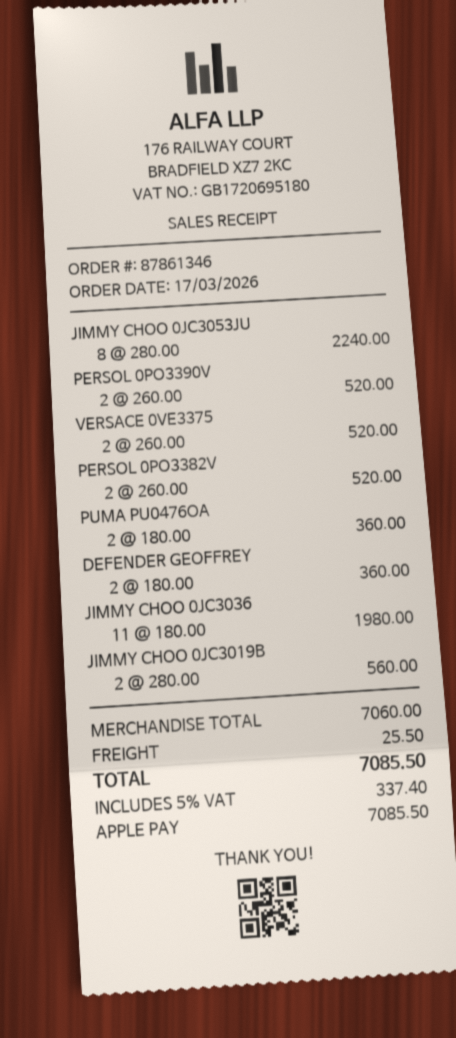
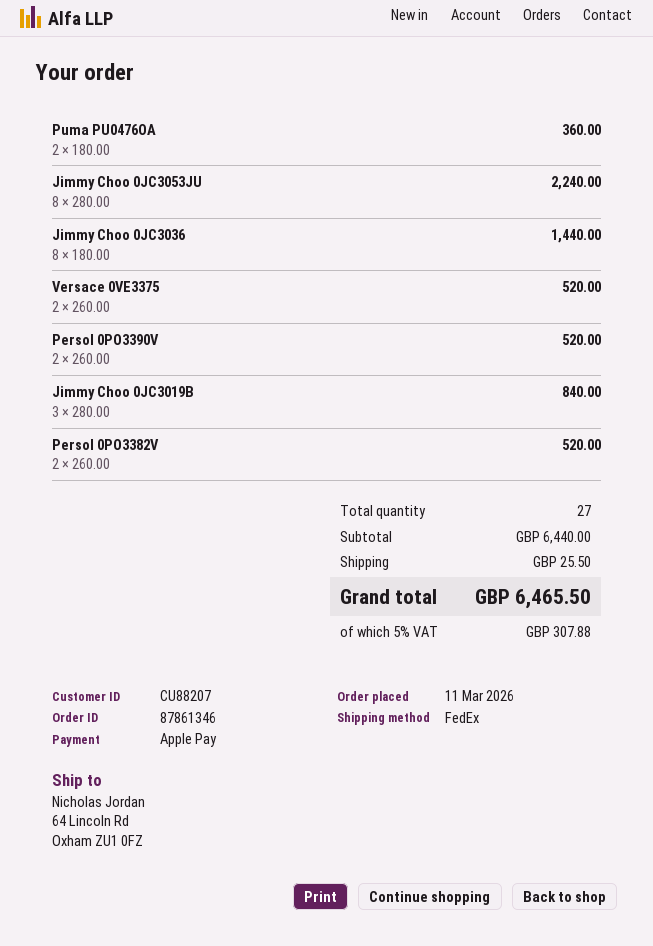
order date: 2026-03-17 -> 2026-03-11
DEFENDER GEOFFREY: 2 x 180.00 = 360.00 -> none
JIMMY CHOO 0JC3036: 11 x 180.00 = 1980.00 -> 8 x 180.00 = 1440.00
JIMMY CHOO 0JC3019B: 2 x 280.00 = 560.00 -> 3 x 280.00 = 840.00
subtotal: 7060.00 -> 6440.00
tax: 5% = 337.40 -> 5% = 307.88
total: 7085.50 -> 6465.50

